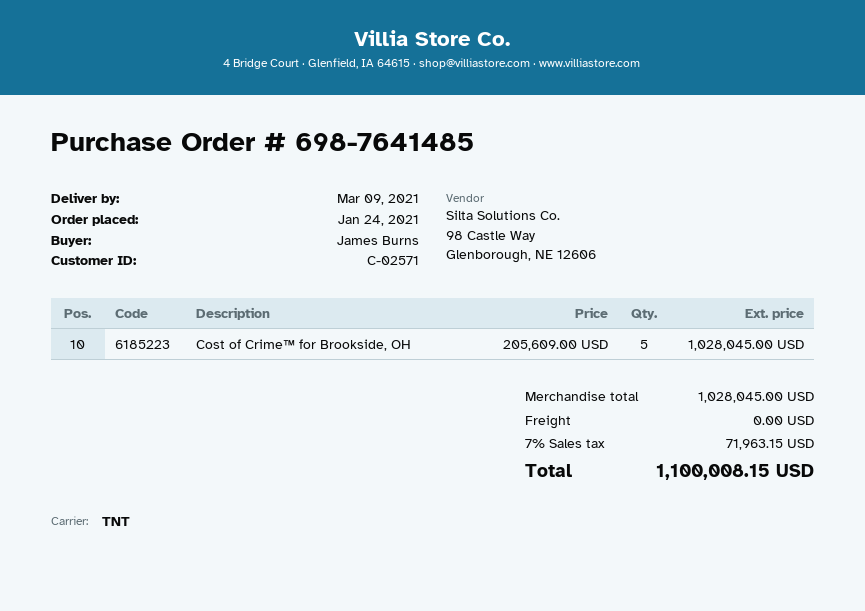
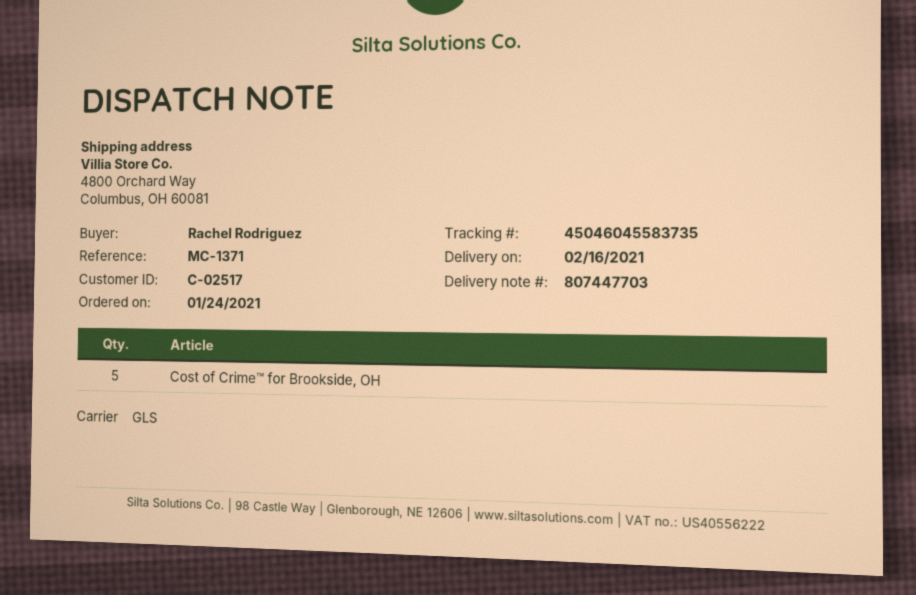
delivery date: 2021-03-09 -> 2021-02-16
customer number: C-02571 -> C-02517
ordered by: James Burns -> Rachel Rodriguez
shipping method: TNT -> GLS

